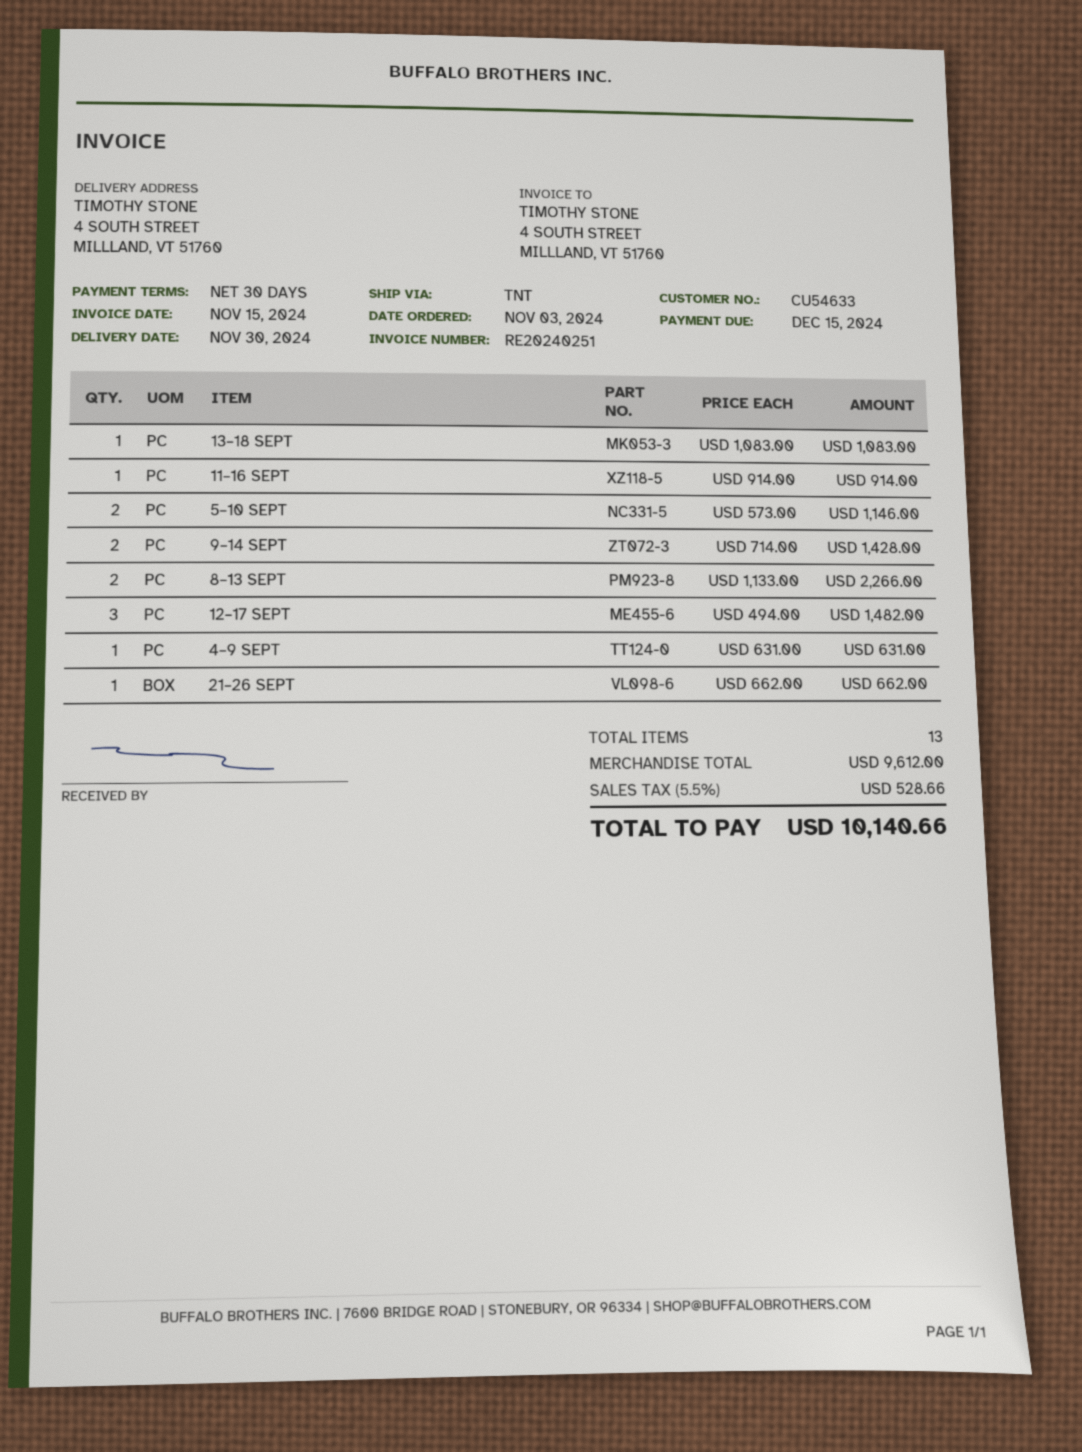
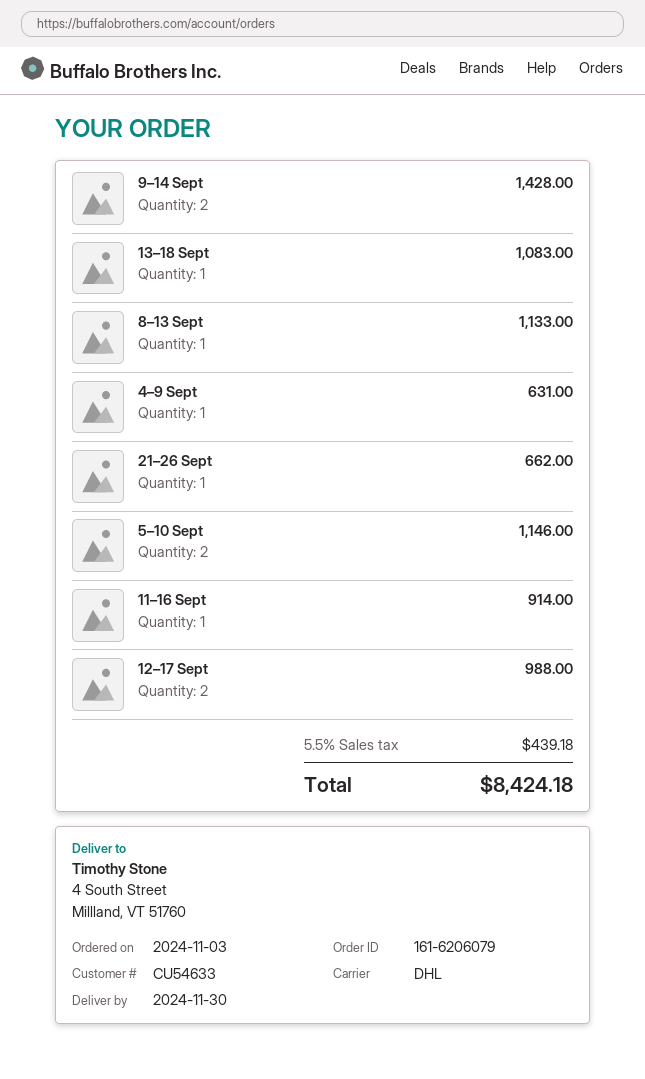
shipping method: TNT -> DHL
8–13 SEPT: 2 for 2266.00 -> 1 for 1133.00
12–17 SEPT: 3 for 1482.00 -> 2 for 988.00
tax: 5.5% = 528.66 -> 5.5% = 439.18
total: 10140.66 -> 8424.18

